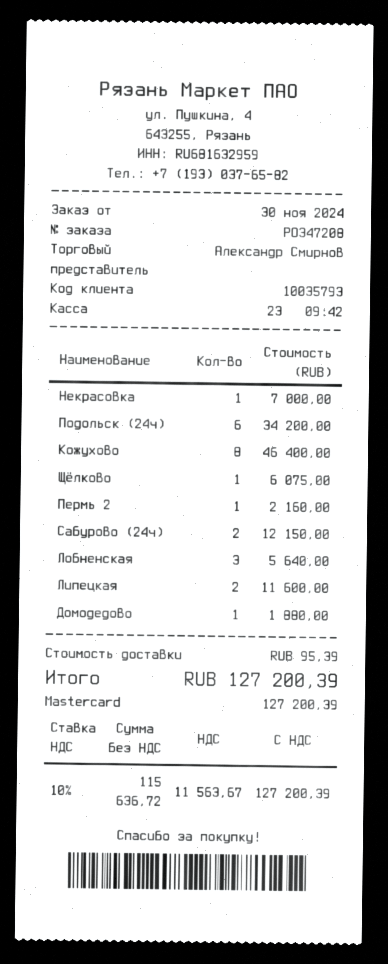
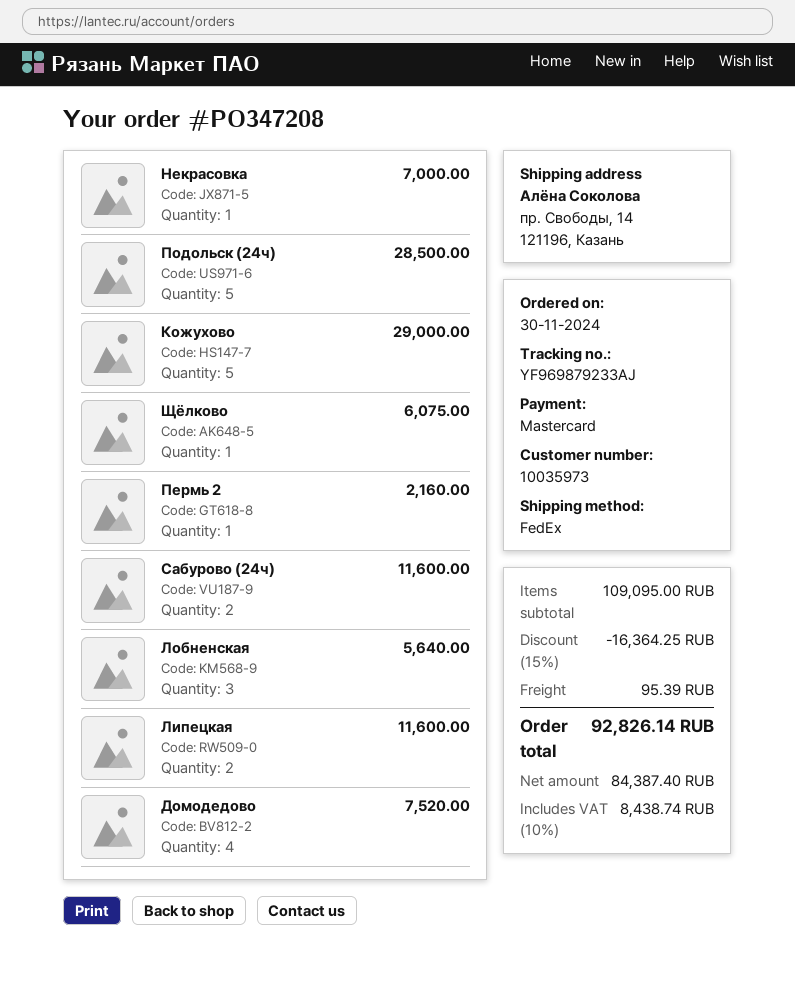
customer number: 10035793 -> 10035973
Подольск (24ч): 6 for 34200.00 -> 5 for 28500.00
Кожухово: 8 for 46400.00 -> 5 for 29000.00
Сабурово (24ч): 2 for 12150.00 -> 2 for 11600.00
Домодедово: 1 for 1880.00 -> 4 for 7520.00
discount: none -> 15% = 16364.25
net: 115636.72 -> 84387.40
tax: 10% = 11563.67 -> 10% = 8438.74
total: 127200.39 -> 92826.14

